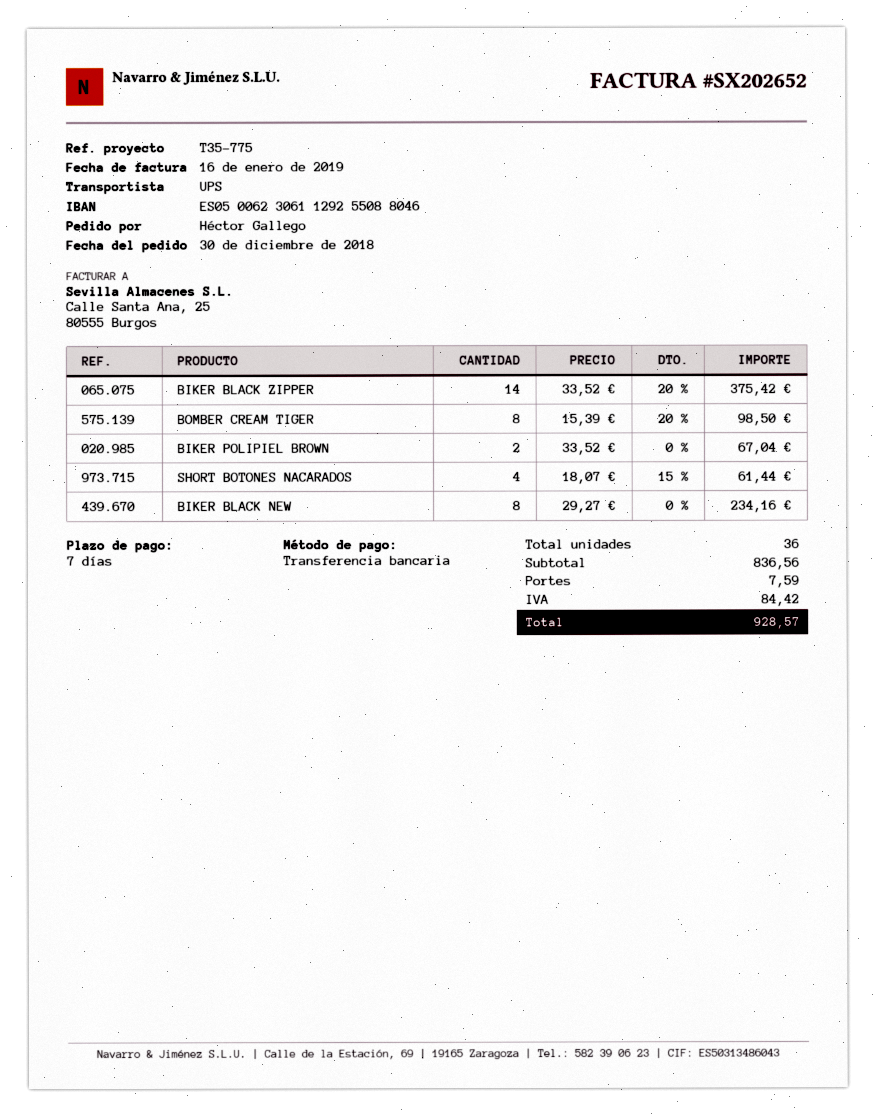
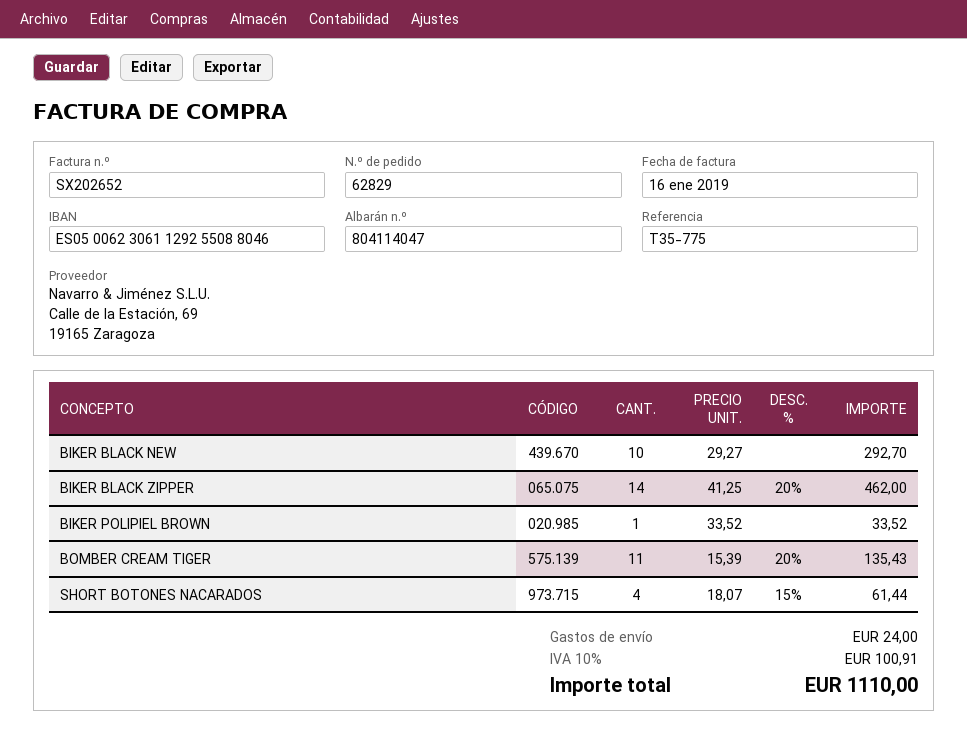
BIKER BLACK ZIPPER: 14 x 33.52 - 20% = 375.42 -> 14 x 41.25 - 20% = 462.00
BOMBER CREAM TIGER: 8 x 15.39 - 20% = 98.50 -> 11 x 15.39 - 20% = 135.43
BIKER POLIPIEL BROWN: 2 x 33.52 = 67.04 -> 1 x 33.52 = 33.52
BIKER BLACK NEW: 8 x 29.27 = 234.16 -> 10 x 29.27 = 292.70
shipping: 7.59 -> 24.00
tax: 84.42 -> 100.91
total: 928.57 -> 1110.00

